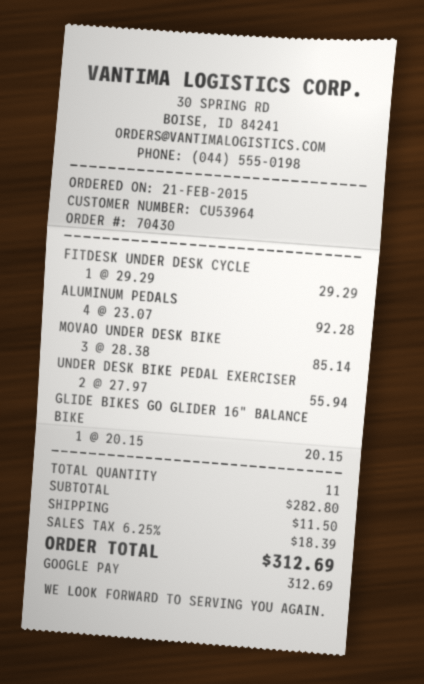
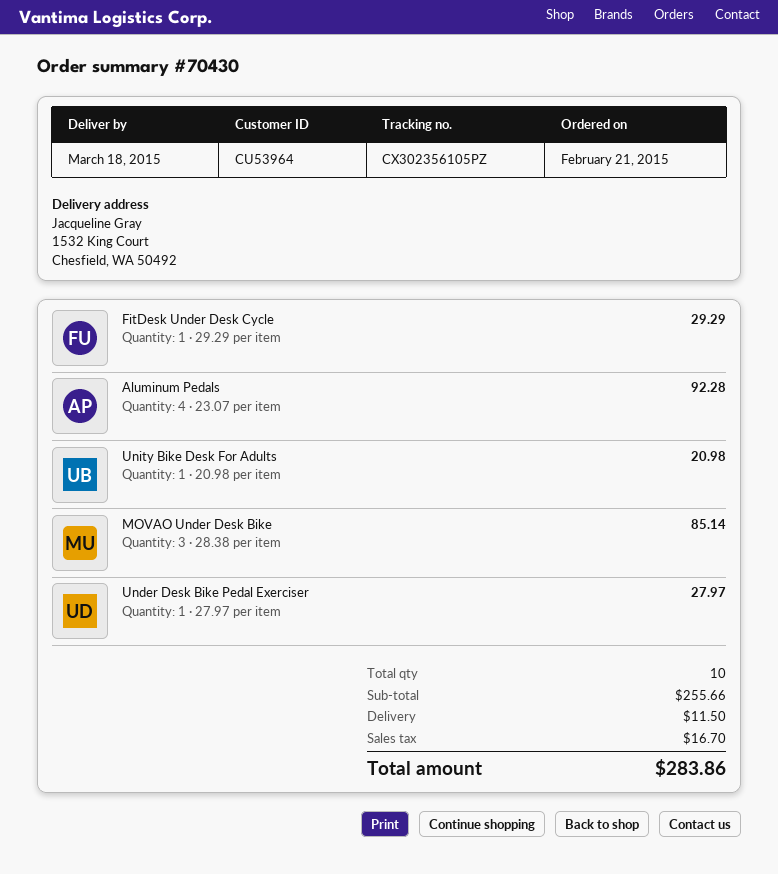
UNDER DESK BIKE PEDAL EXERCISER: 2 x 27.97 = 55.94 -> 1 x 27.97 = 27.97
GLIDE BIKES GO GLIDER 16" BALANCE BIKE: 1 x 20.15 = 20.15 -> none
Unity Bike Desk For Adults: none -> 1 x 20.98 = 20.98
total quantity: 11 -> 10
subtotal: 282.80 -> 255.66
tax: 18.39 -> 16.70
total: 312.69 -> 283.86

